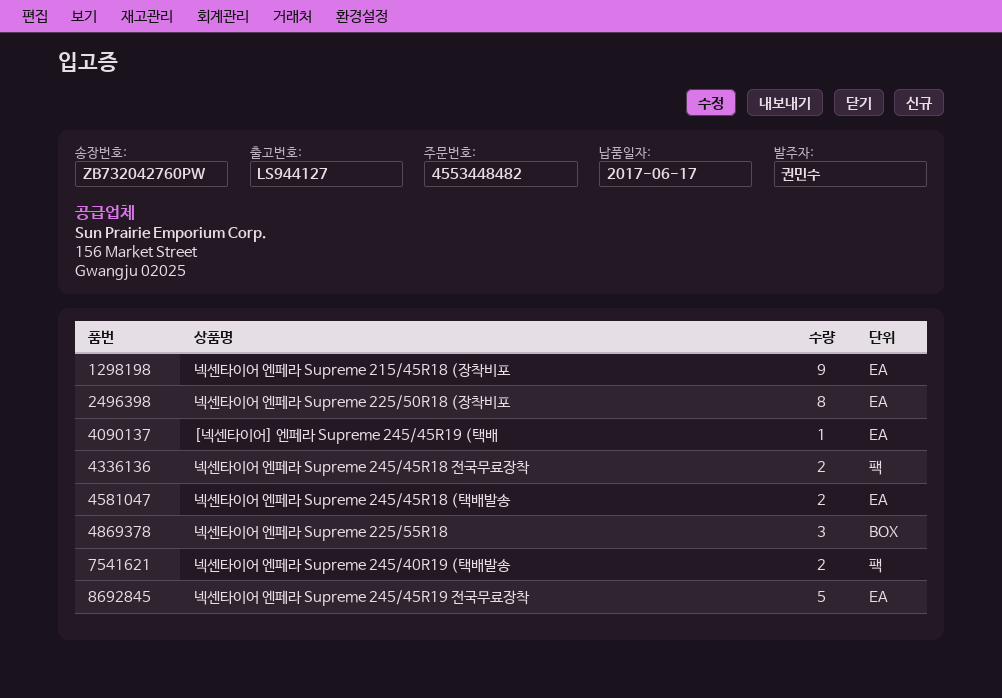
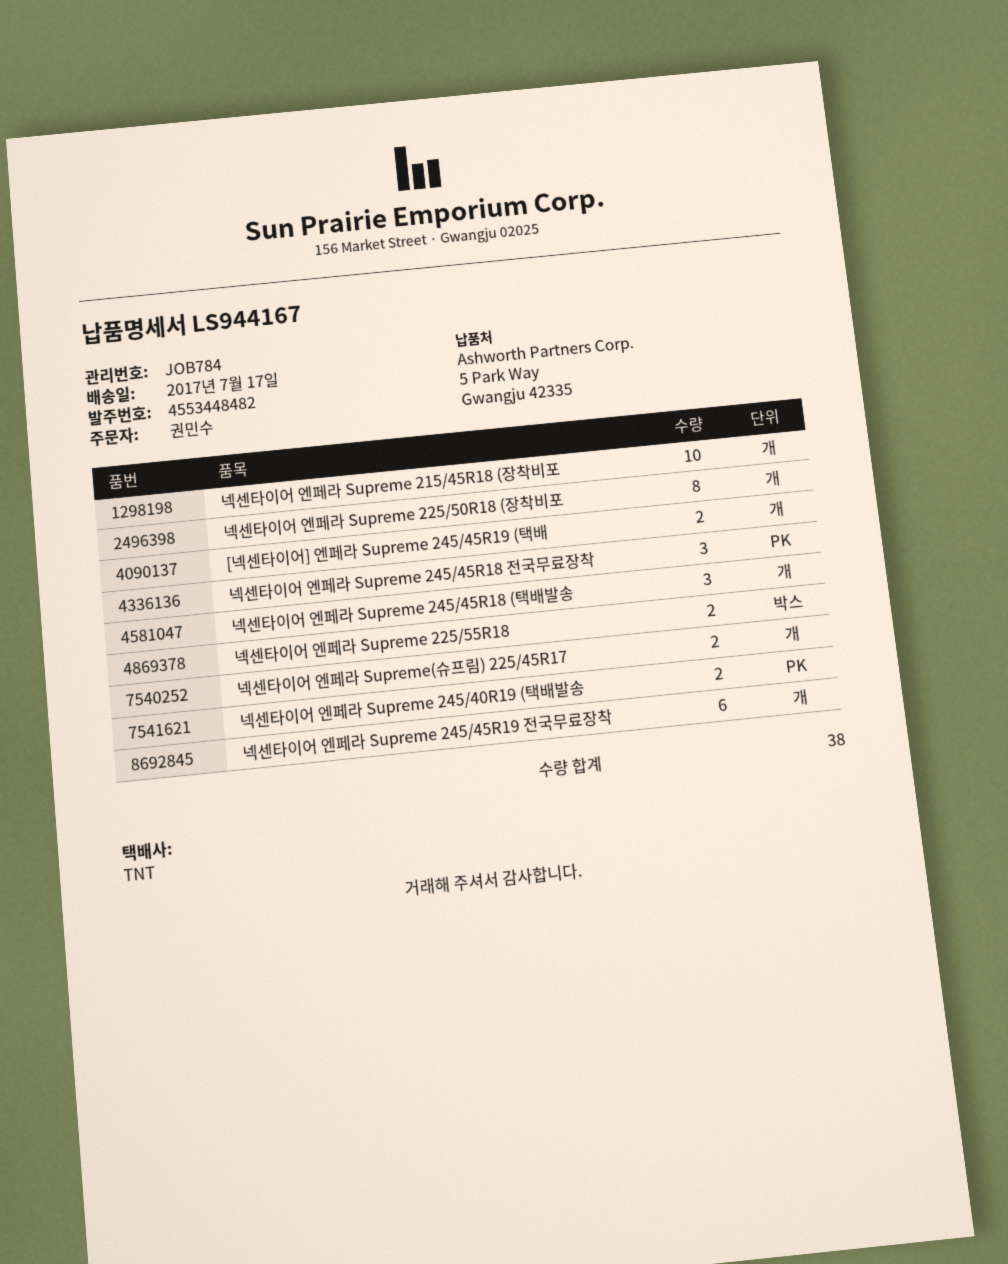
delivery note number: LS944127 -> LS944167
delivery date: 2017-06-17 -> 2017-07-17
넥센타이어 엔페라 Supreme 215/45R18 (장착비포: 9 -> 10
[넥센타이어] 엔페라 Supreme 245/45R19 (택배: 1 -> 2
넥센타이어 엔페라 Supreme 245/45R18 전국무료장착: 2 -> 3
넥센타이어 엔페라 Supreme 245/45R18 (택배발송: 2 -> 3
넥센타이어 엔페라 Supreme 225/55R18: 3 -> 2
넥센타이어 엔페라 Supreme 245/45R19 전국무료장착: 5 -> 6
넥센타이어 엔페라 Supreme(슈프림) 225/45R17: none -> 2

